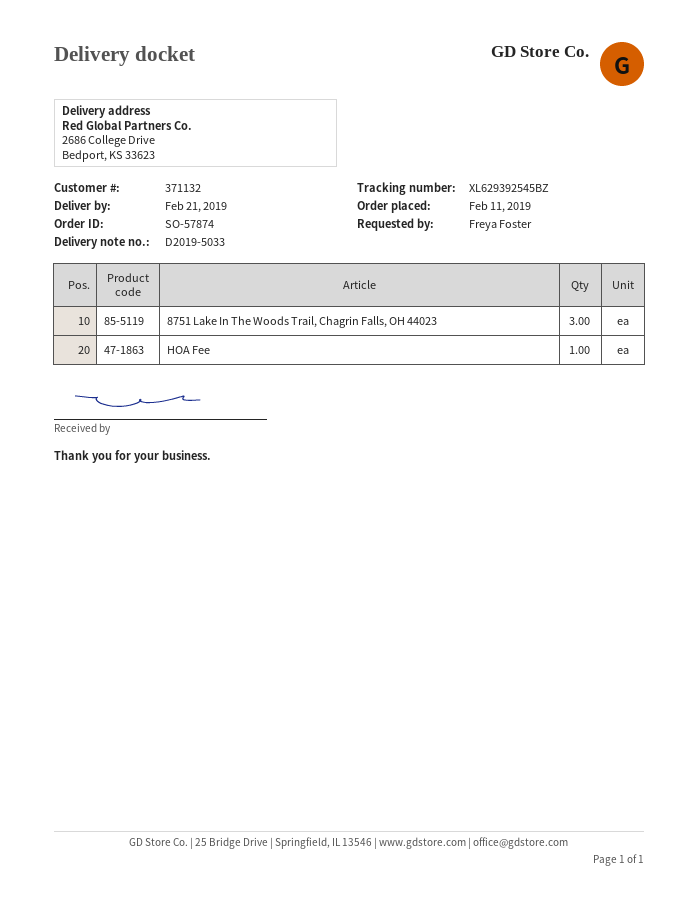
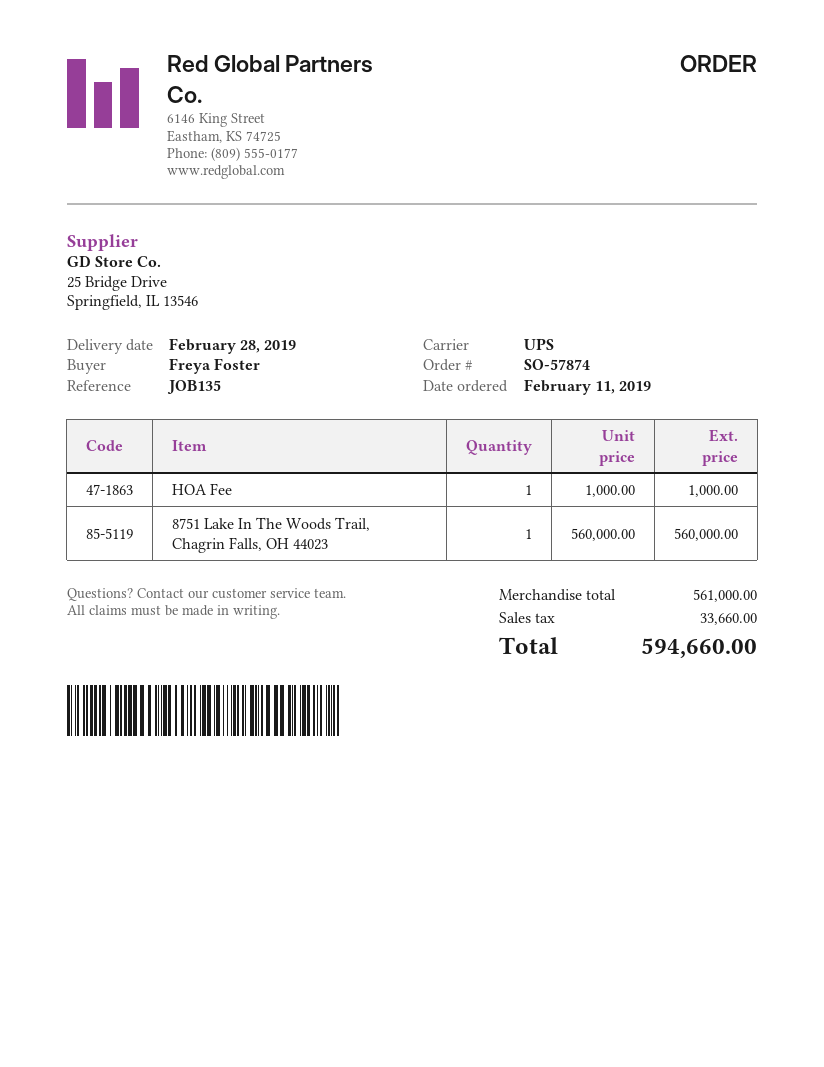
delivery date: 2019-02-21 -> 2019-02-28
8751 Lake In The Woods Trail, Chagrin Falls, OH 44023: 3 -> 1

